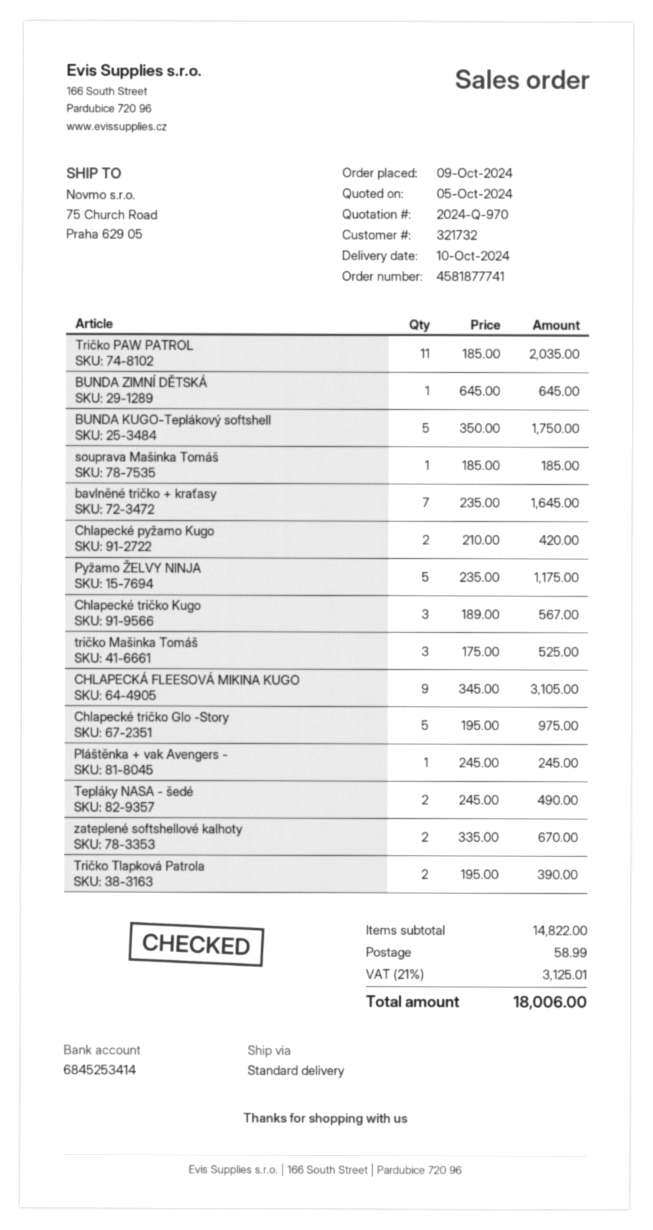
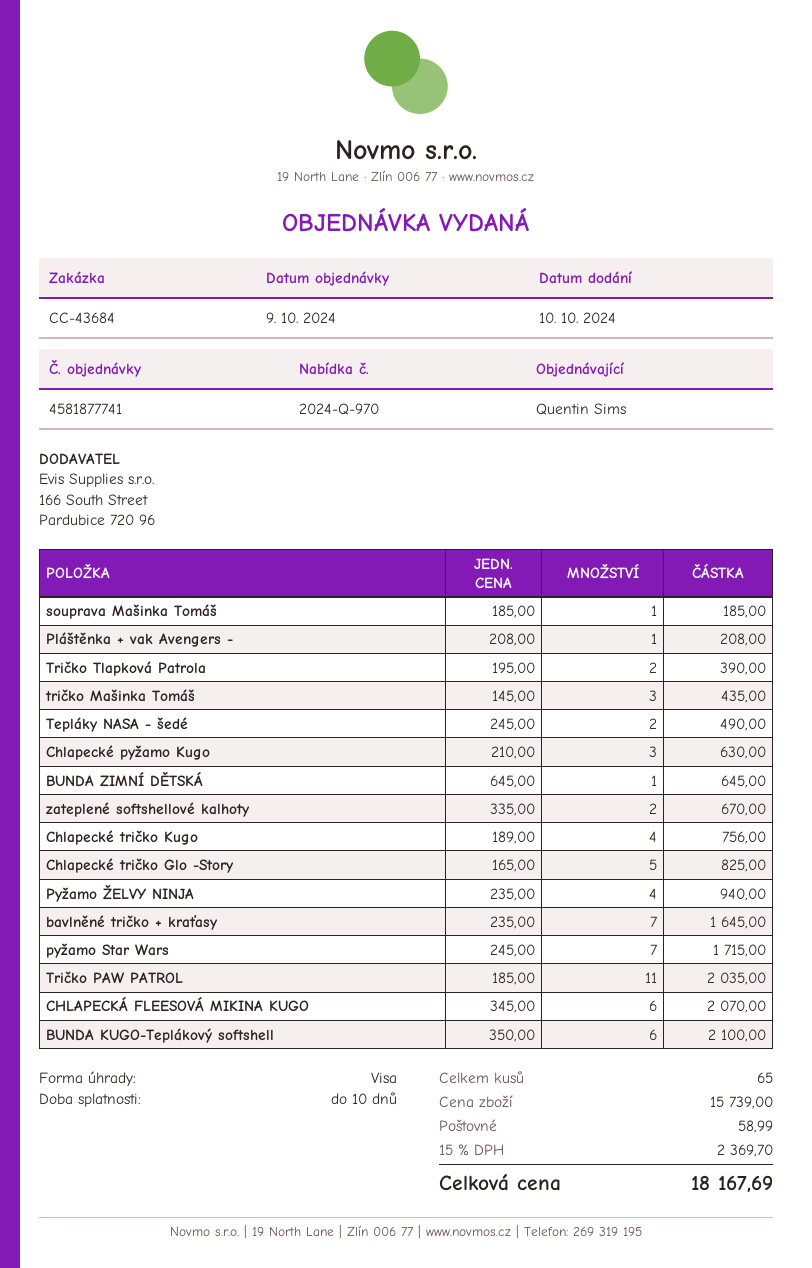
BUNDA KUGO-Teplákový softshell: 5 x 350.00 = 1750.00 -> 6 x 350.00 = 2100.00
Chlapecké pyžamo Kugo: 2 x 210.00 = 420.00 -> 3 x 210.00 = 630.00
Pyžamo ŽELVY NINJA: 5 x 235.00 = 1175.00 -> 4 x 235.00 = 940.00
Chlapecké tričko Kugo: 3 x 189.00 = 567.00 -> 4 x 189.00 = 756.00
tričko Mašinka Tomáš: 3 x 175.00 = 525.00 -> 3 x 145.00 = 435.00
CHLAPECKÁ FLEESOVÁ MIKINA KUGO: 9 x 345.00 = 3105.00 -> 6 x 345.00 = 2070.00
Chlapecké tričko Glo -Story: 5 x 195.00 = 975.00 -> 5 x 165.00 = 825.00
Pláštěnka + vak Avengers -: 1 x 245.00 = 245.00 -> 1 x 208.00 = 208.00
pyžamo Star Wars: none -> 7 x 245.00 = 1715.00
subtotal: 14822.00 -> 15739.00
tax: 21% = 3125.01 -> 15% = 2369.70
total: 18006.00 -> 18167.69

